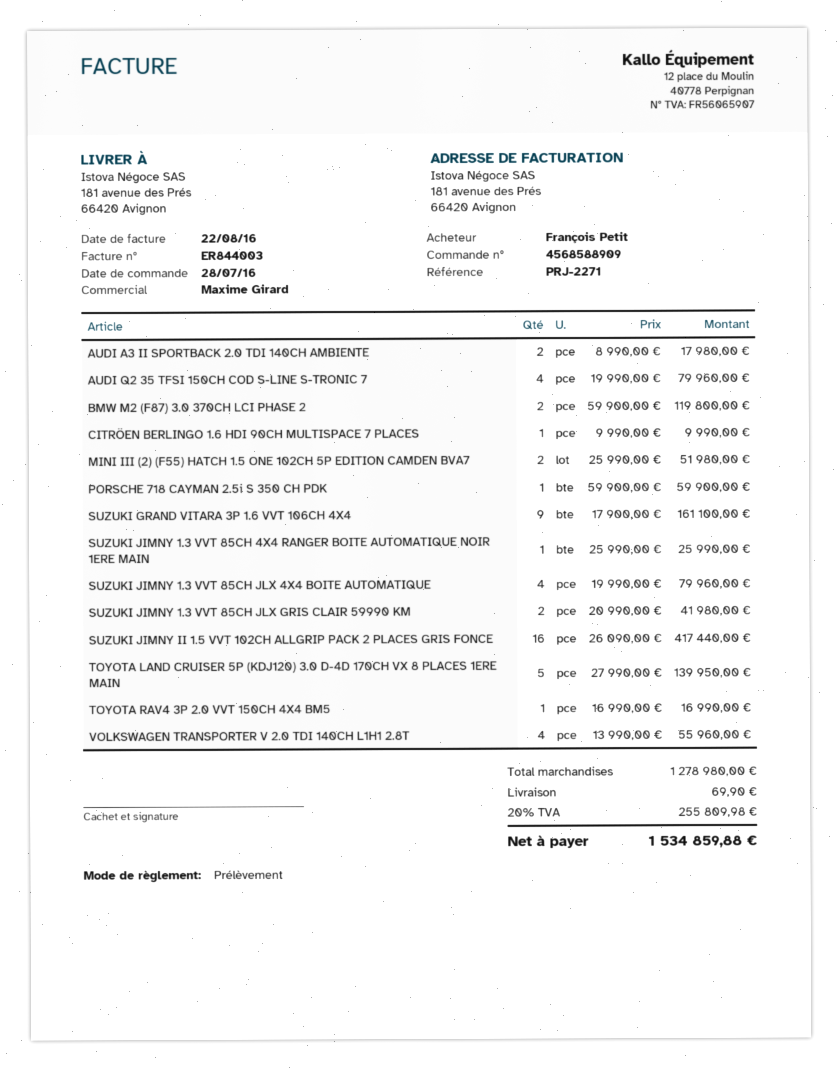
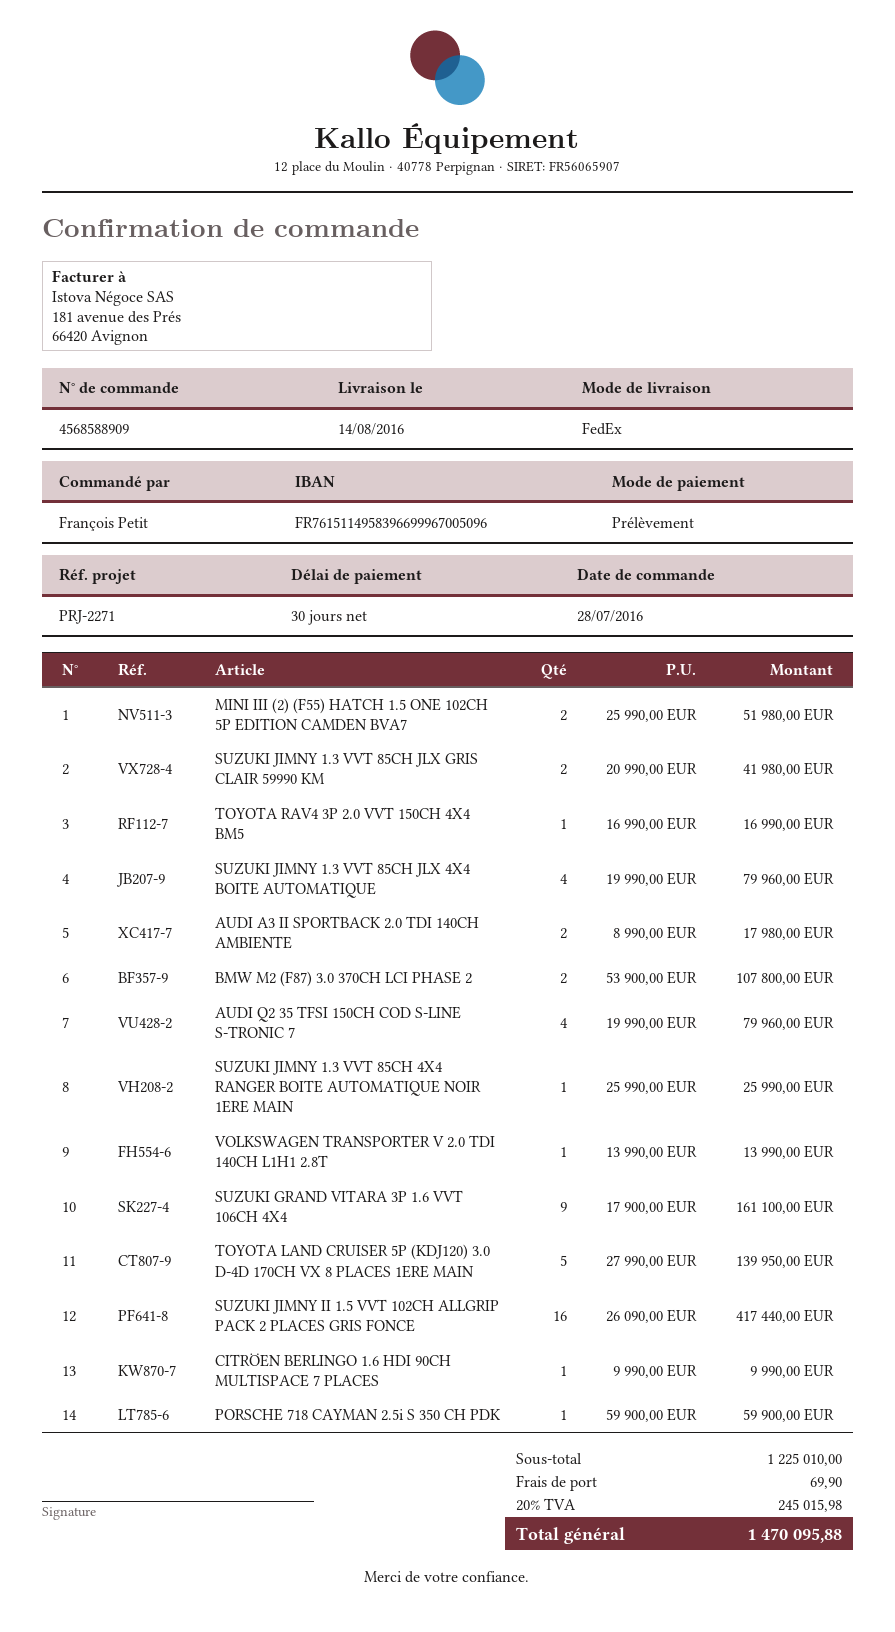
BMW M2 (F87) 3.0 370CH LCI PHASE 2: 2 x 59900.00 = 119800.00 -> 2 x 53900.00 = 107800.00
VOLKSWAGEN TRANSPORTER V 2.0 TDI 140CH L1H1 2.8T: 4 x 13990.00 = 55960.00 -> 1 x 13990.00 = 13990.00
subtotal: 1278980.00 -> 1225010.00
tax: 20% = 255809.98 -> 20% = 245015.98
total: 1534859.88 -> 1470095.88

